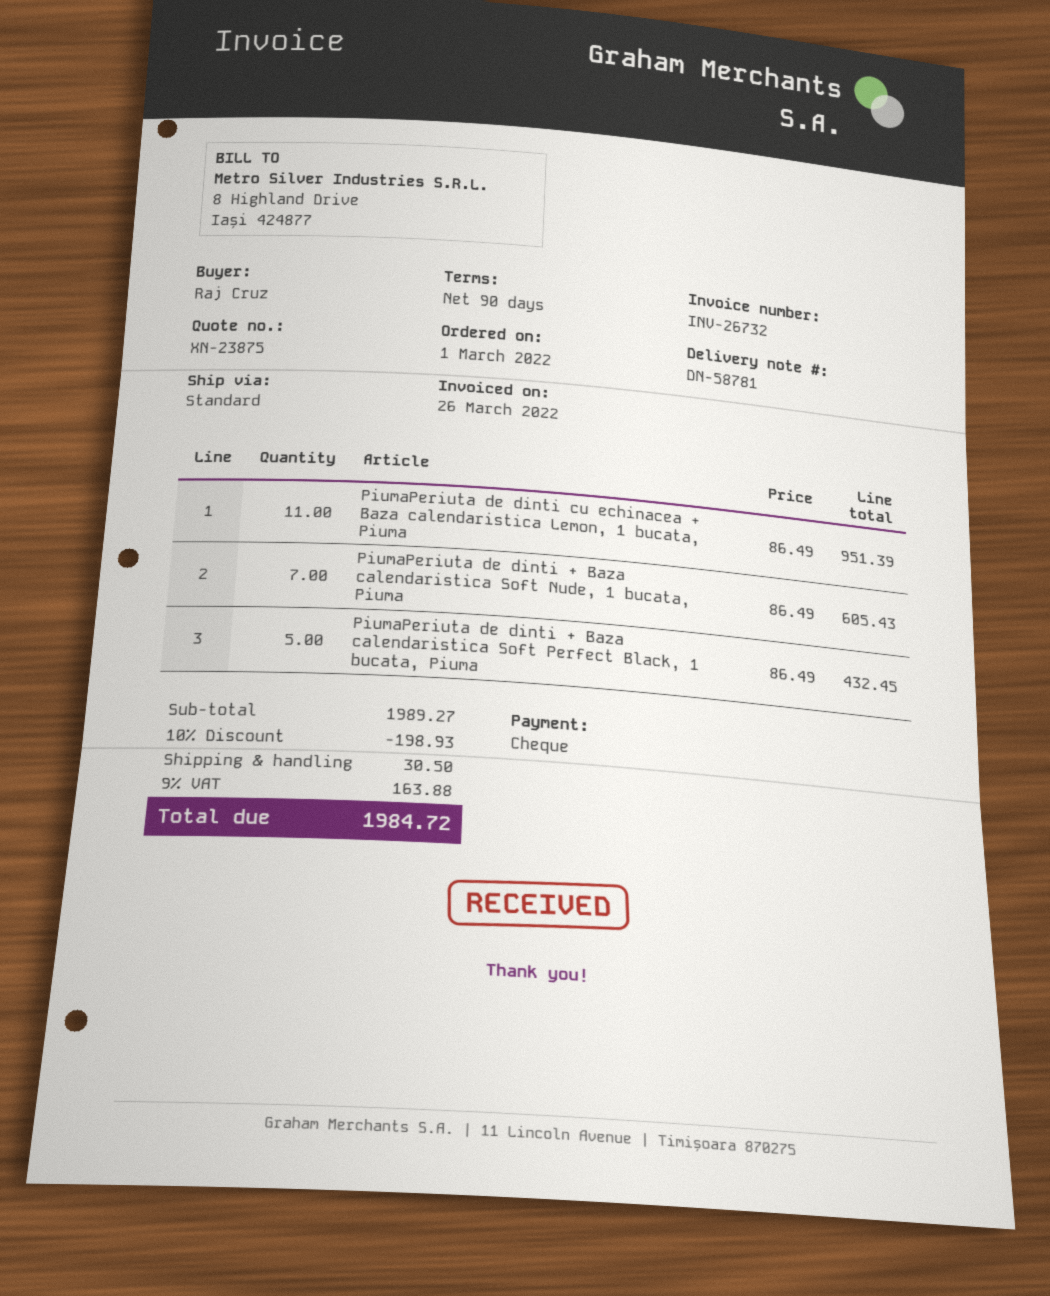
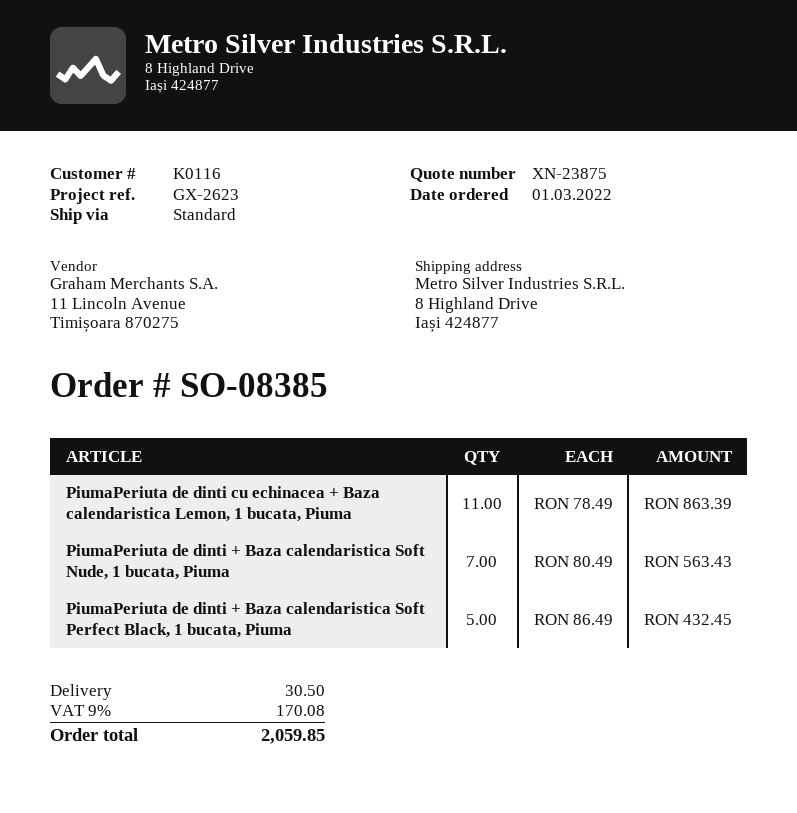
PiumaPeriuta de dinti cu echinacea + Baza calendaristica Lemon, 1 bucata, Piuma: 11 x 86.49 = 951.39 -> 11 x 78.49 = 863.39
PiumaPeriuta de dinti + Baza calendaristica Soft Nude, 1 bucata, Piuma: 7 x 86.49 = 605.43 -> 7 x 80.49 = 563.43
discount: 10% = 198.93 -> none
tax: 9% = 163.88 -> 9% = 170.08
total: 1984.72 -> 2059.85

